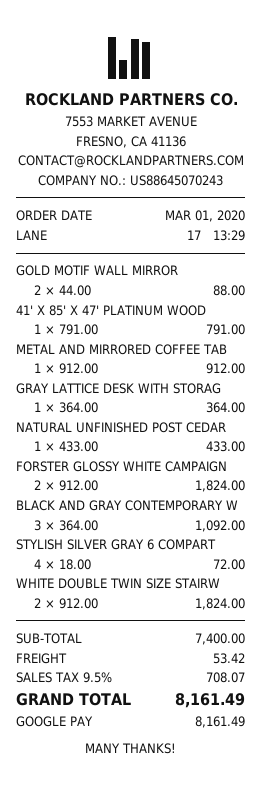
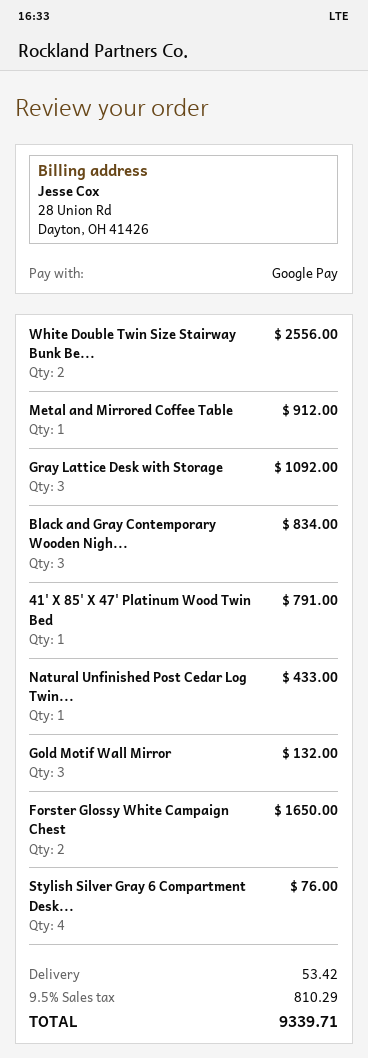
GOLD MOTIF WALL MIRROR: 2 for 88.00 -> 3 for 132.00
GRAY LATTICE DESK WITH STORAG: 1 for 364.00 -> 3 for 1092.00
FORSTER GLOSSY WHITE CAMPAIGN: 2 for 1824.00 -> 2 for 1650.00
BLACK AND GRAY CONTEMPORARY W: 3 for 1092.00 -> 3 for 834.00
STYLISH SILVER GRAY 6 COMPART: 4 for 72.00 -> 4 for 76.00
WHITE DOUBLE TWIN SIZE STAIRW: 2 for 1824.00 -> 2 for 2556.00
tax: 9.5% = 708.07 -> 9.5% = 810.29
total: 8161.49 -> 9339.71

